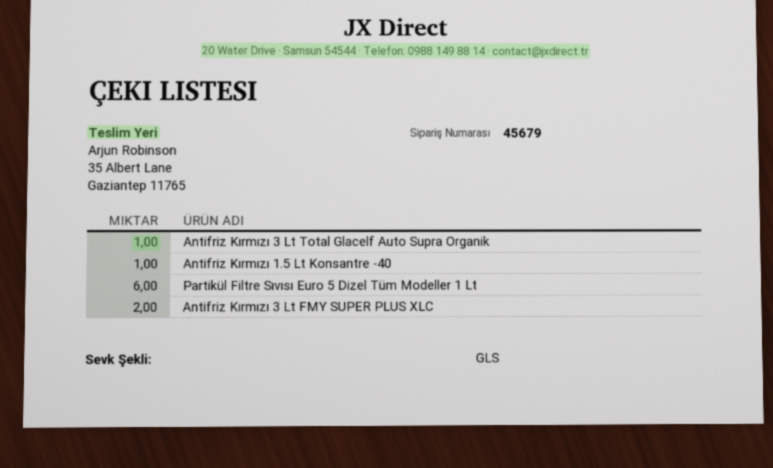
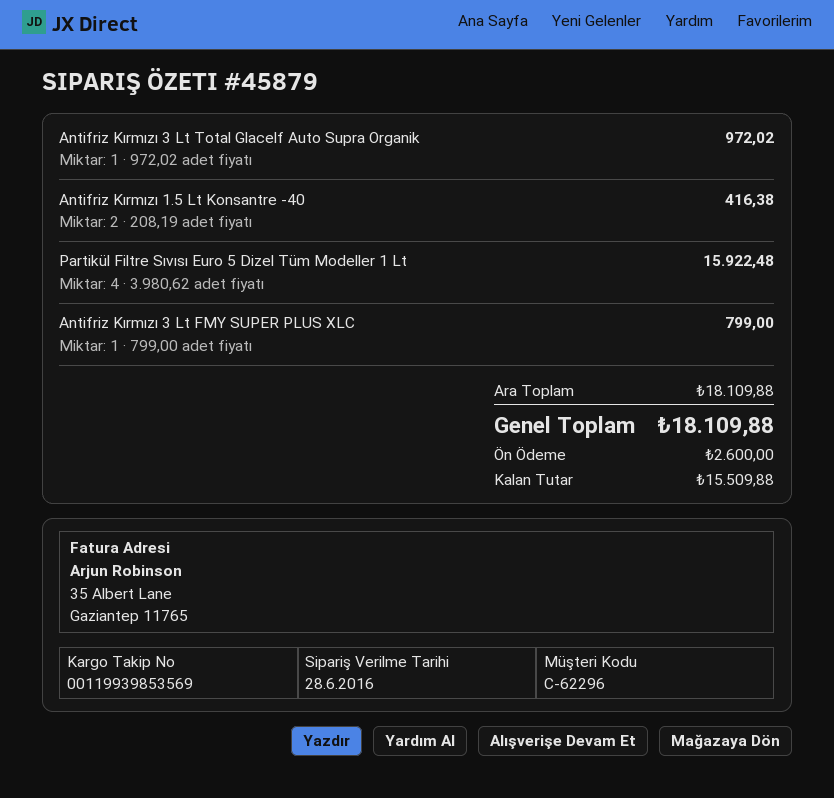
order number: 45679 -> 45879
Antifriz Kırmızı 1.5 Lt Konsantre -40: 1 -> 2
Partikül Filtre Sıvısı Euro 5 Dizel Tüm Modeller 1 Lt: 6 -> 4
Antifriz Kırmızı 3 Lt FMY SUPER PLUS XLC: 2 -> 1

